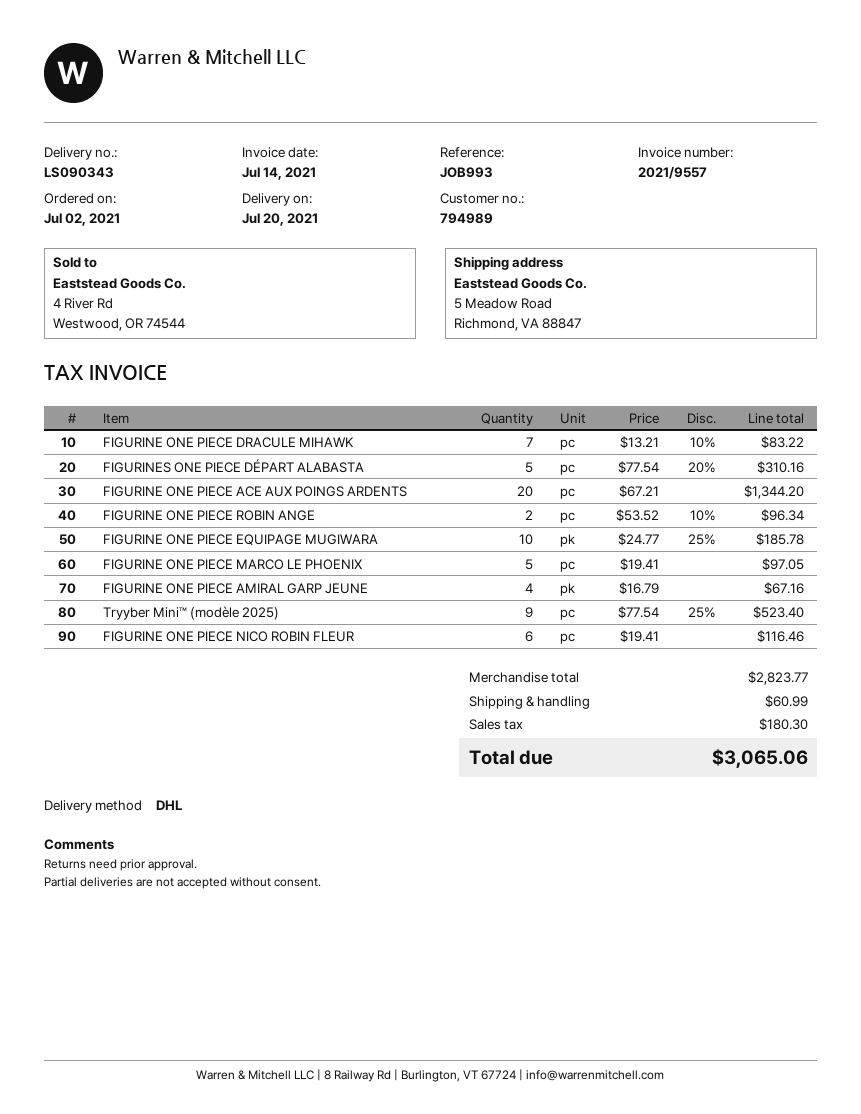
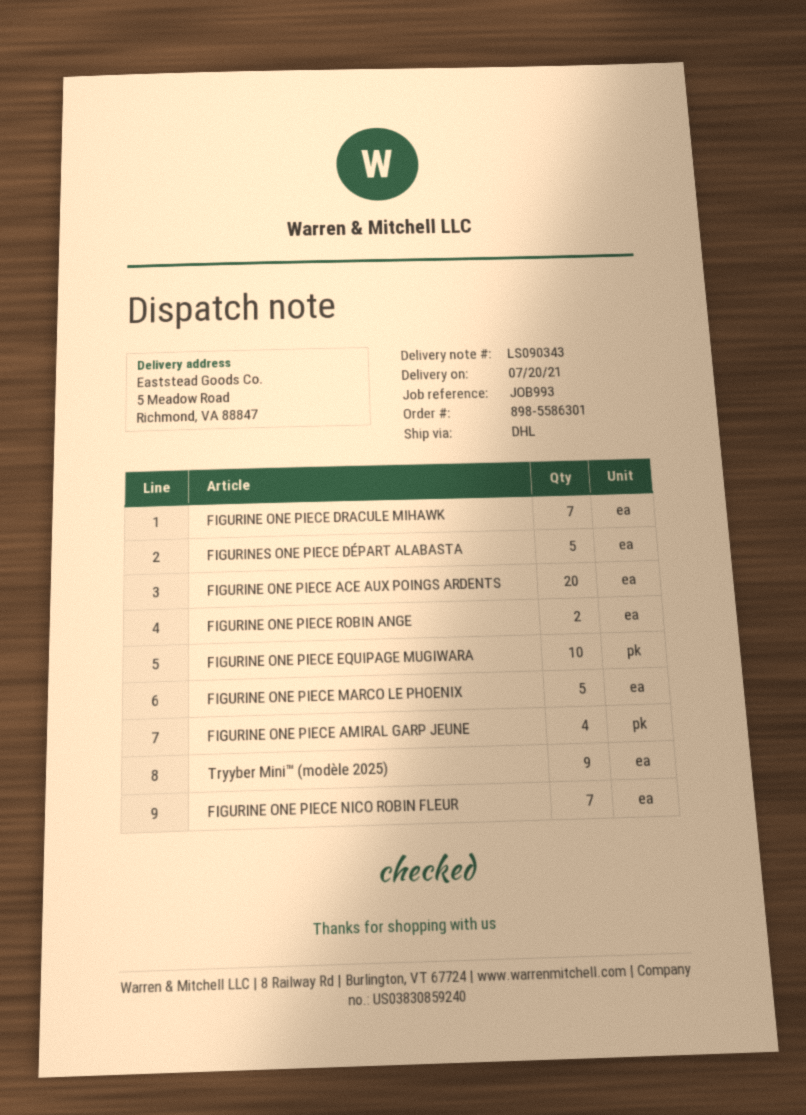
FIGURINE ONE PIECE NICO ROBIN FLEUR: 6 -> 7

